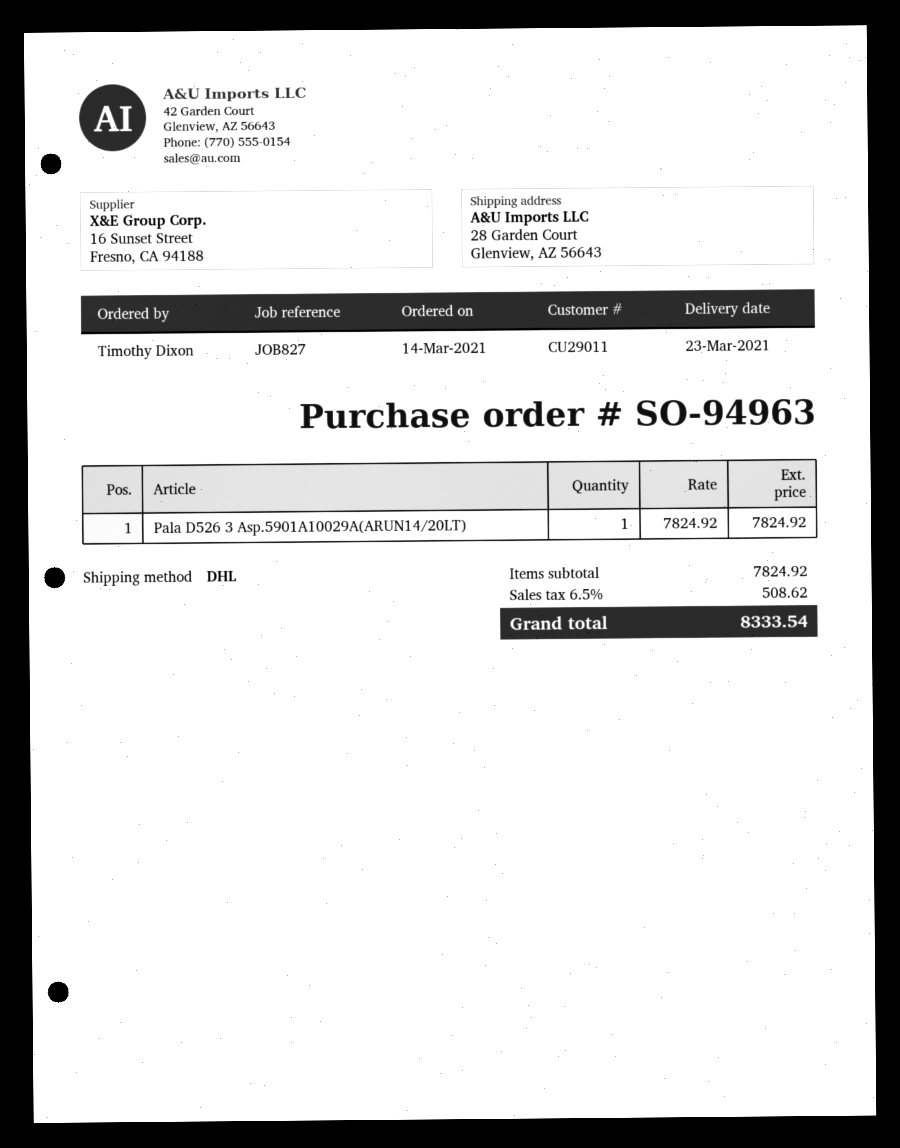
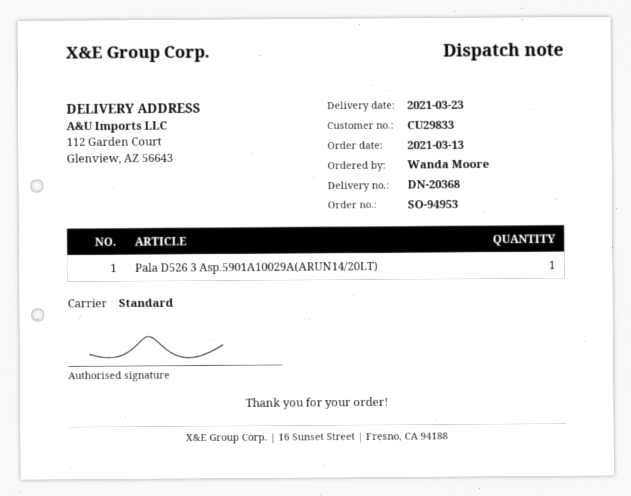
order number: SO-94963 -> SO-94953
order date: 2021-03-14 -> 2021-03-13
customer number: CU29011 -> CU29833
ordered by: Timothy Dixon -> Wanda Moore
shipping method: DHL -> standard
ship to: 28 Garden Court, Glenview, AZ 56643 -> 112 Garden Court, Glenview, AZ 56643

